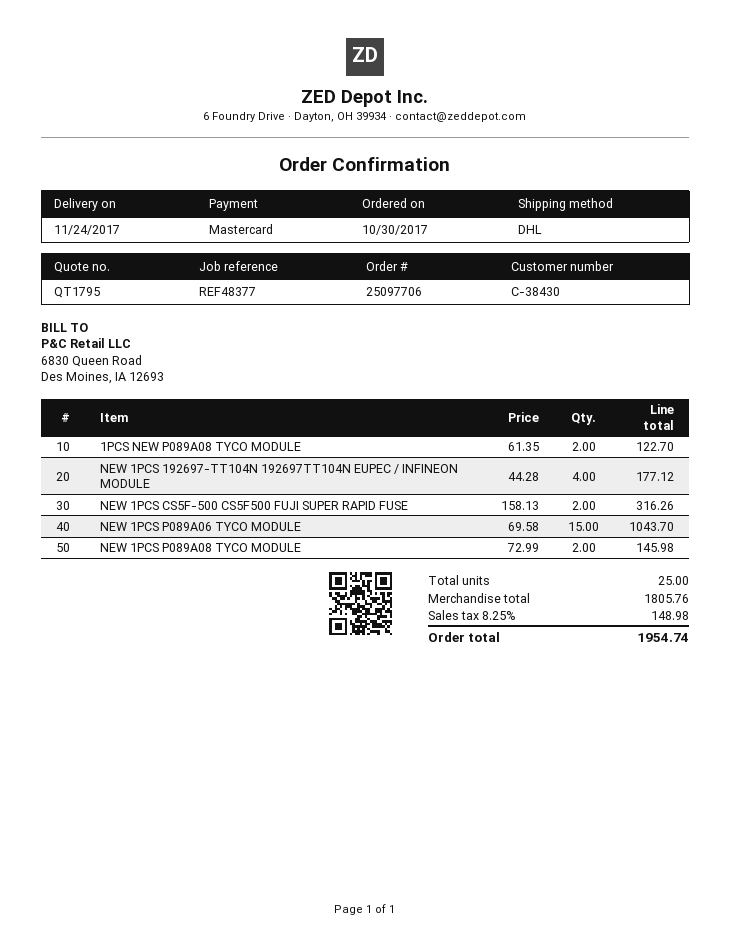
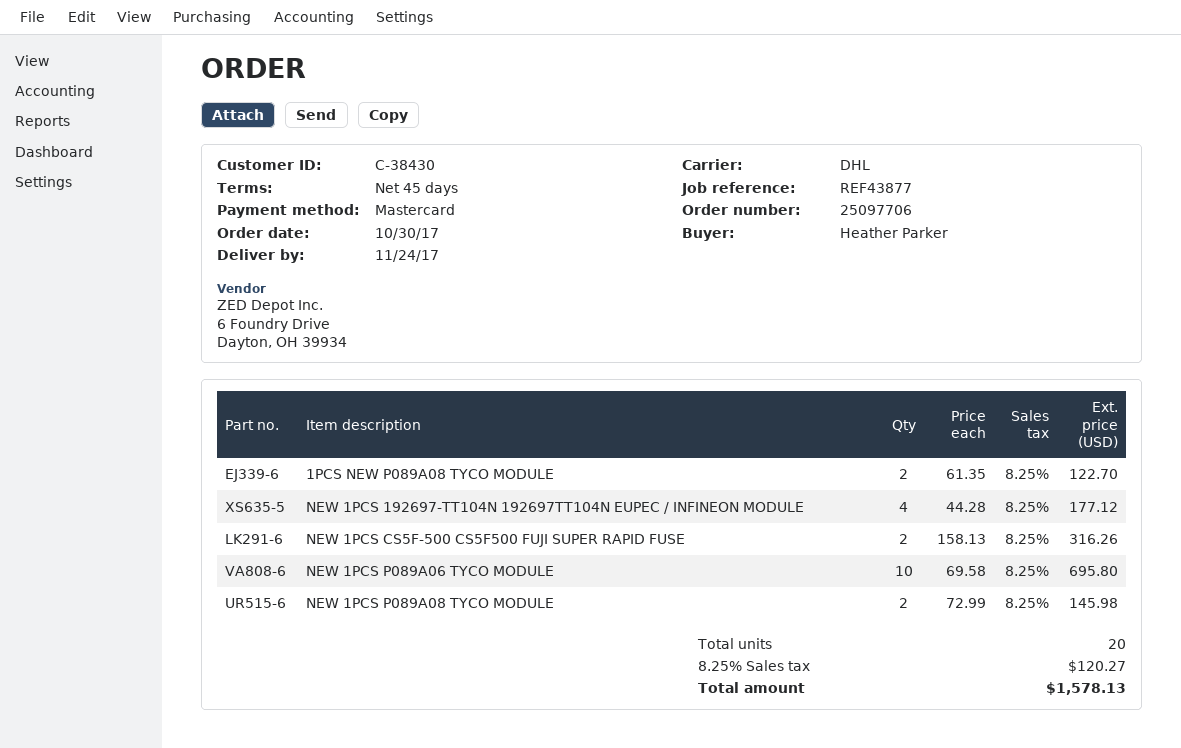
reference: REF48377 -> REF43877
NEW 1PCS P089A06 TYCO MODULE: 15 x 69.58 = 1043.70 -> 10 x 69.58 = 695.80
total quantity: 25 -> 20
tax: 8.25% = 148.98 -> 8.25% = 120.27
total: 1954.74 -> 1578.13

